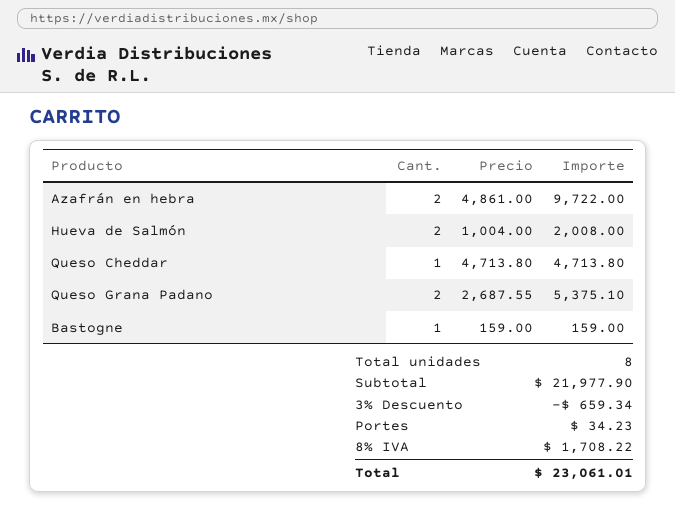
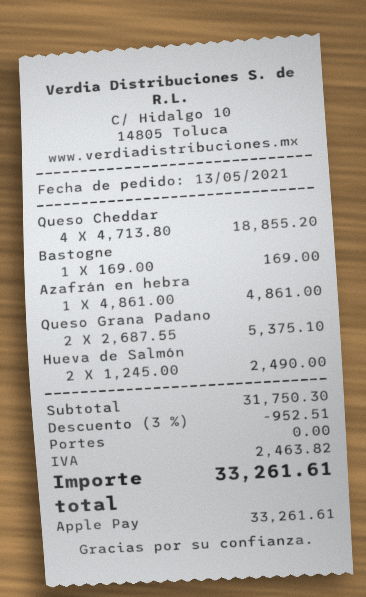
Azafrán en hebra: 2 x 4861.00 = 9722.00 -> 1 x 4861.00 = 4861.00
Hueva de Salmón: 2 x 1004.00 = 2008.00 -> 2 x 1245.00 = 2490.00
Queso Cheddar: 1 x 4713.80 = 4713.80 -> 4 x 4713.80 = 18855.20
Bastogne: 1 x 159.00 = 159.00 -> 1 x 169.00 = 169.00
subtotal: 21977.90 -> 31750.30
discount: 3% = 659.34 -> 3% = 952.51
shipping: 34.23 -> 0.00
tax: 1708.22 -> 2463.82
total: 23061.01 -> 33261.61

